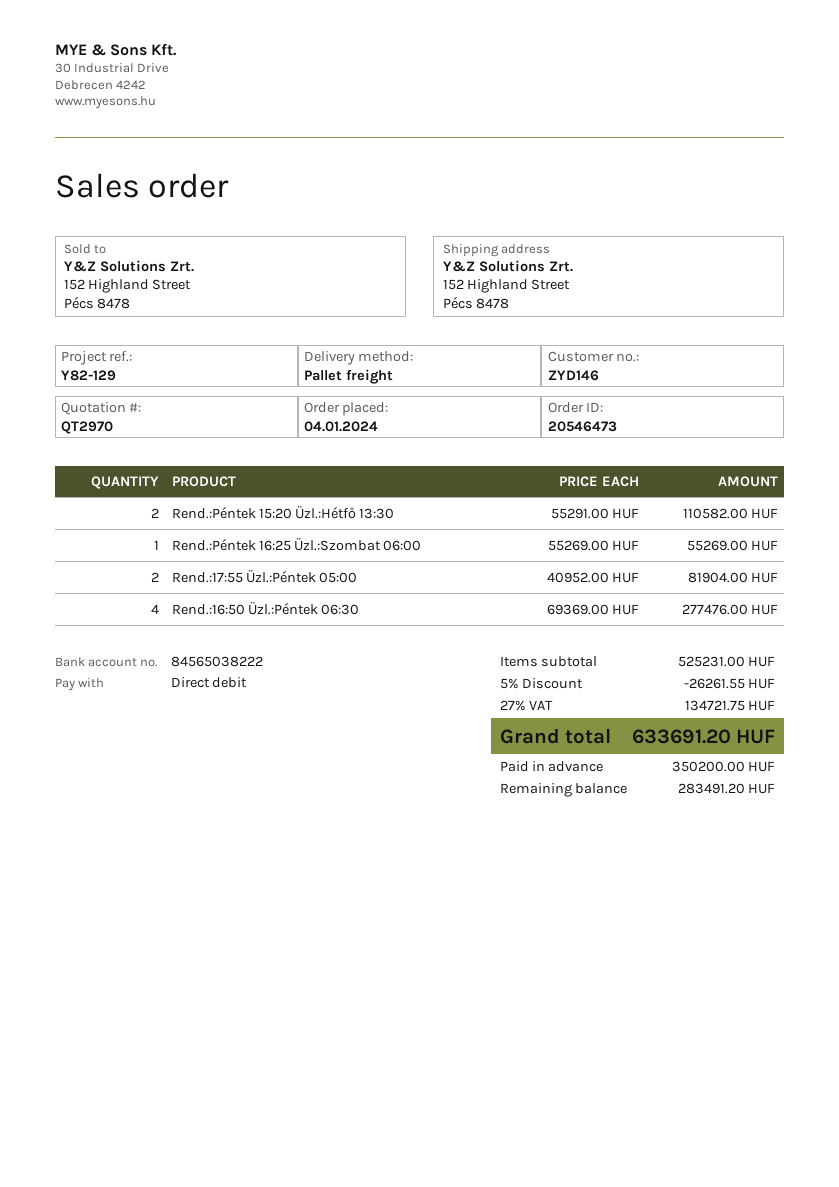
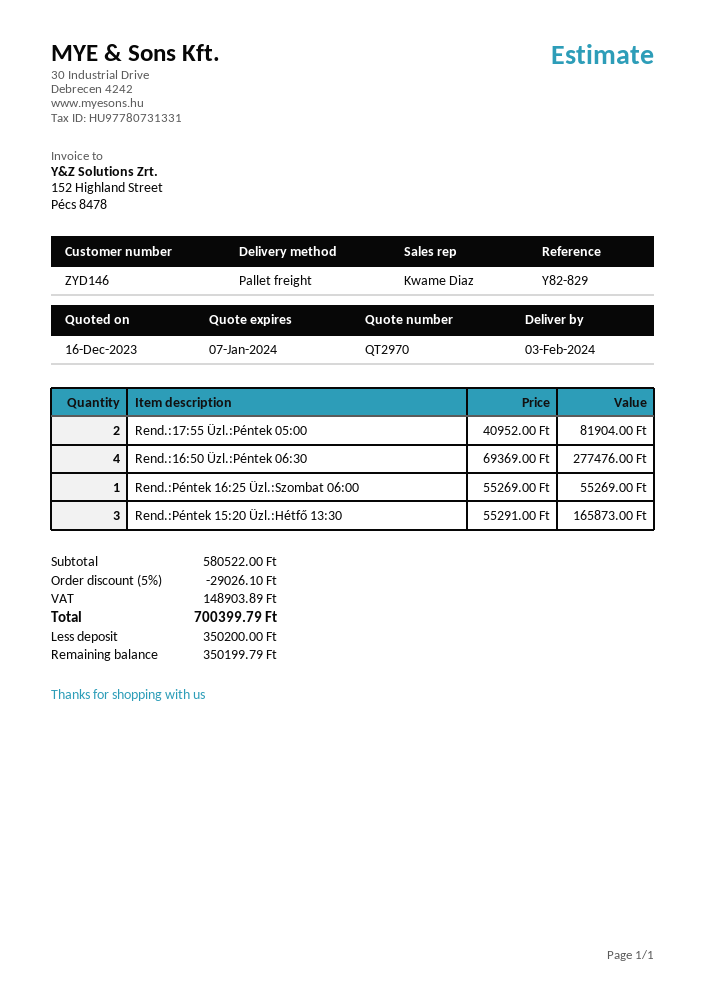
reference: Y82-129 -> Y82-829
Rend.:Péntek 15:20 Üzl.:Hétfő 13:30: 2 x 55291.00 = 110582.00 -> 3 x 55291.00 = 165873.00
subtotal: 525231.00 -> 580522.00
discount: 5% = 26261.55 -> 5% = 29026.10
tax: 134721.75 -> 148903.89
total: 633691.20 -> 700399.79
balance: 283491.20 -> 350199.79

